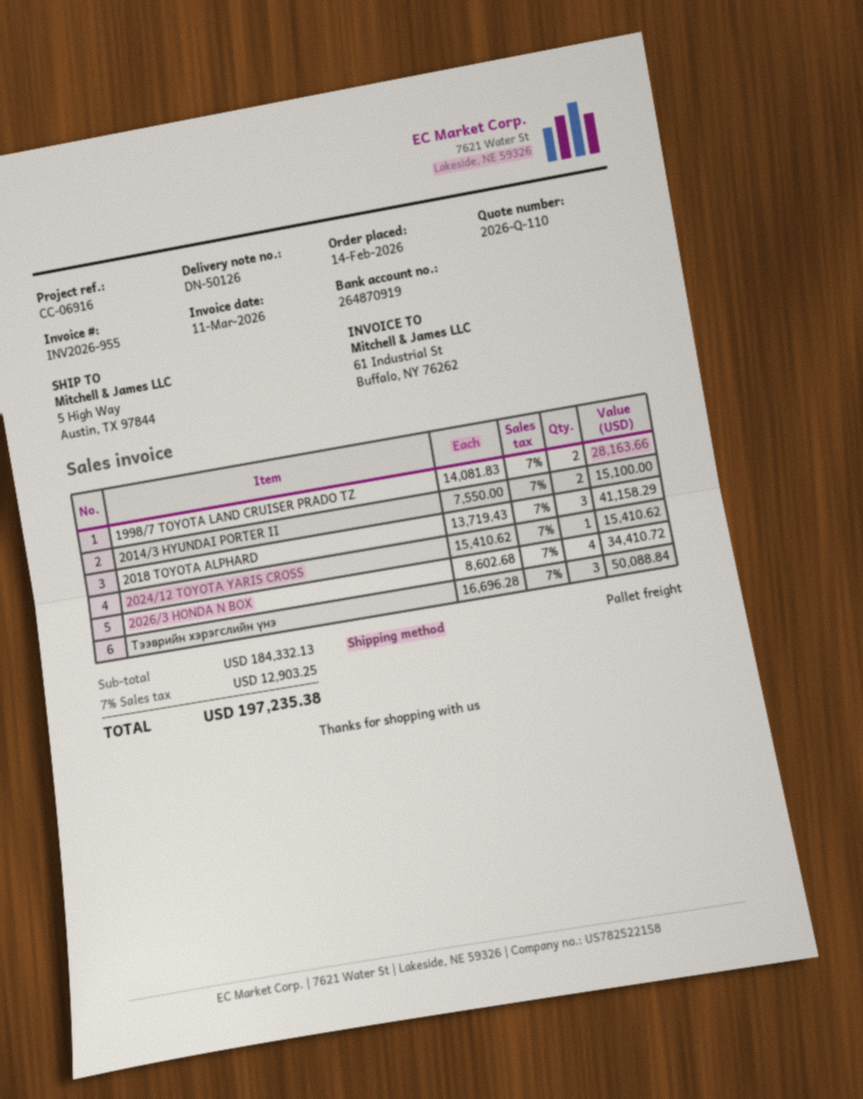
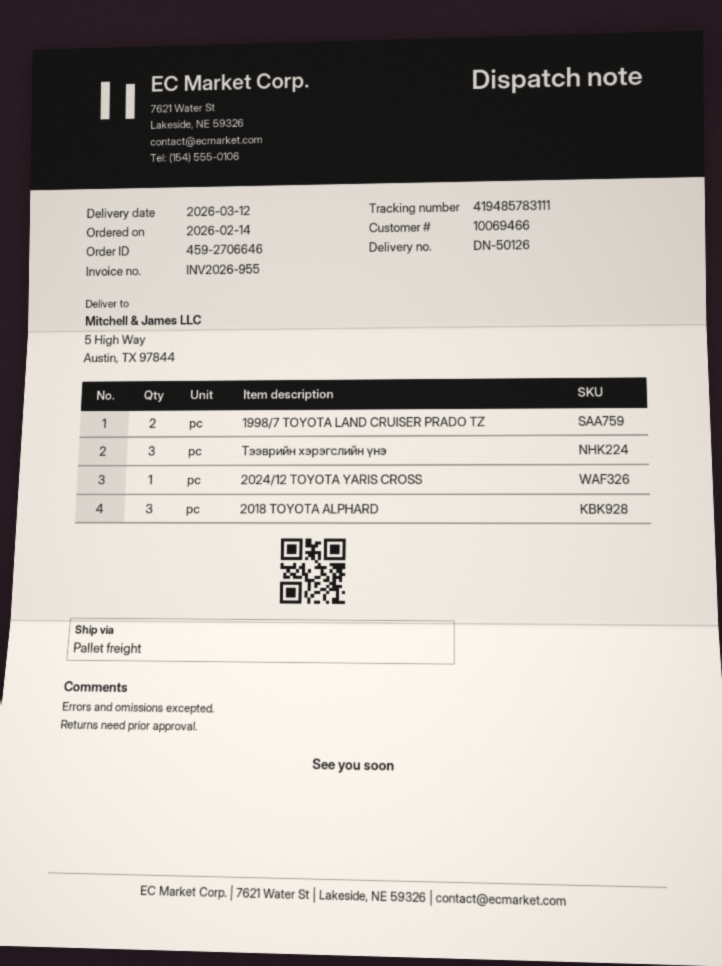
2014/3 HYUNDAI PORTER II: 2 -> none
2026/3 HONDA N BOX: 4 -> none

